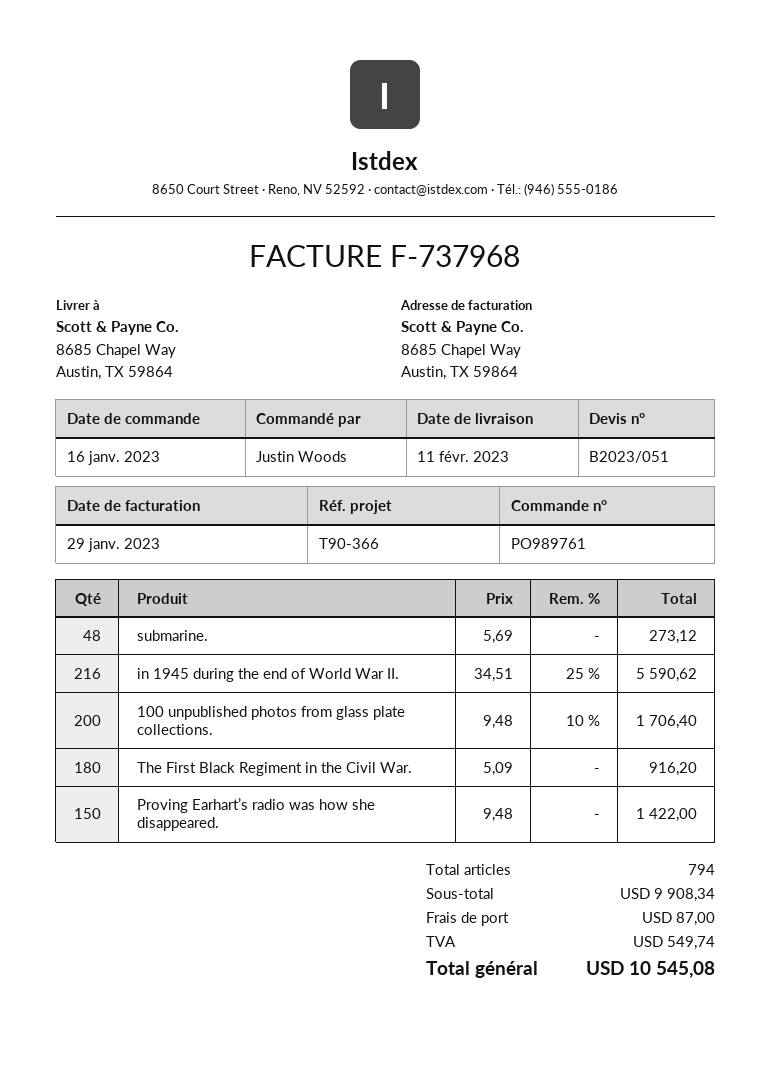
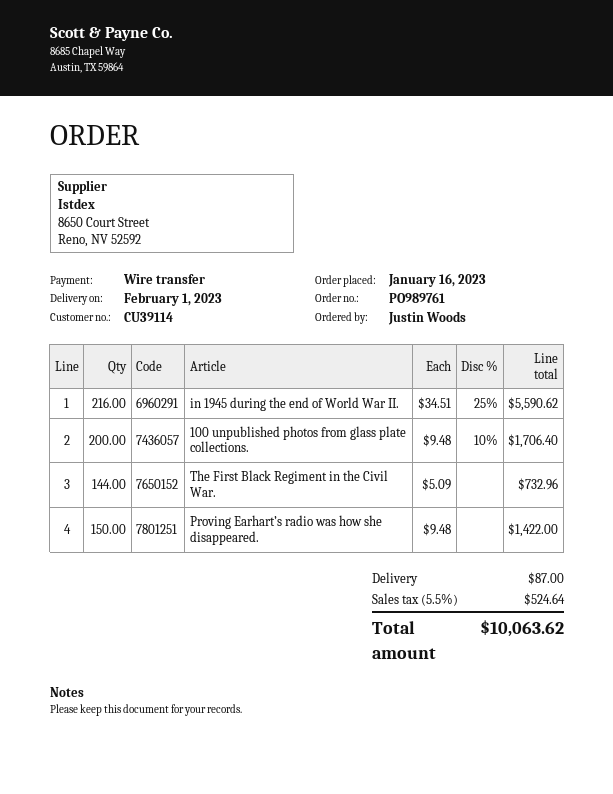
delivery date: 2023-02-11 -> 2023-02-01
submarine.: 48 x 5.69 = 273.12 -> none
The First Black Regiment in the Civil War.: 180 x 5.09 = 916.20 -> 144 x 5.09 = 732.96
tax: 549.74 -> 524.64
total: 10545.08 -> 10063.62

